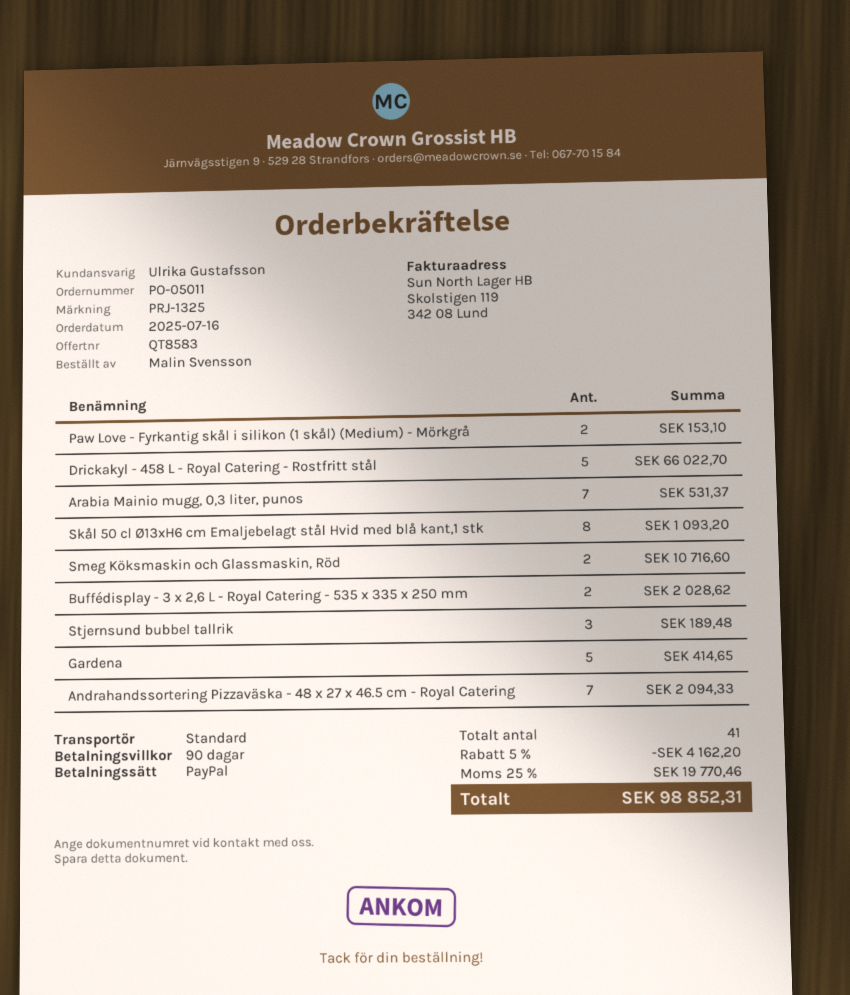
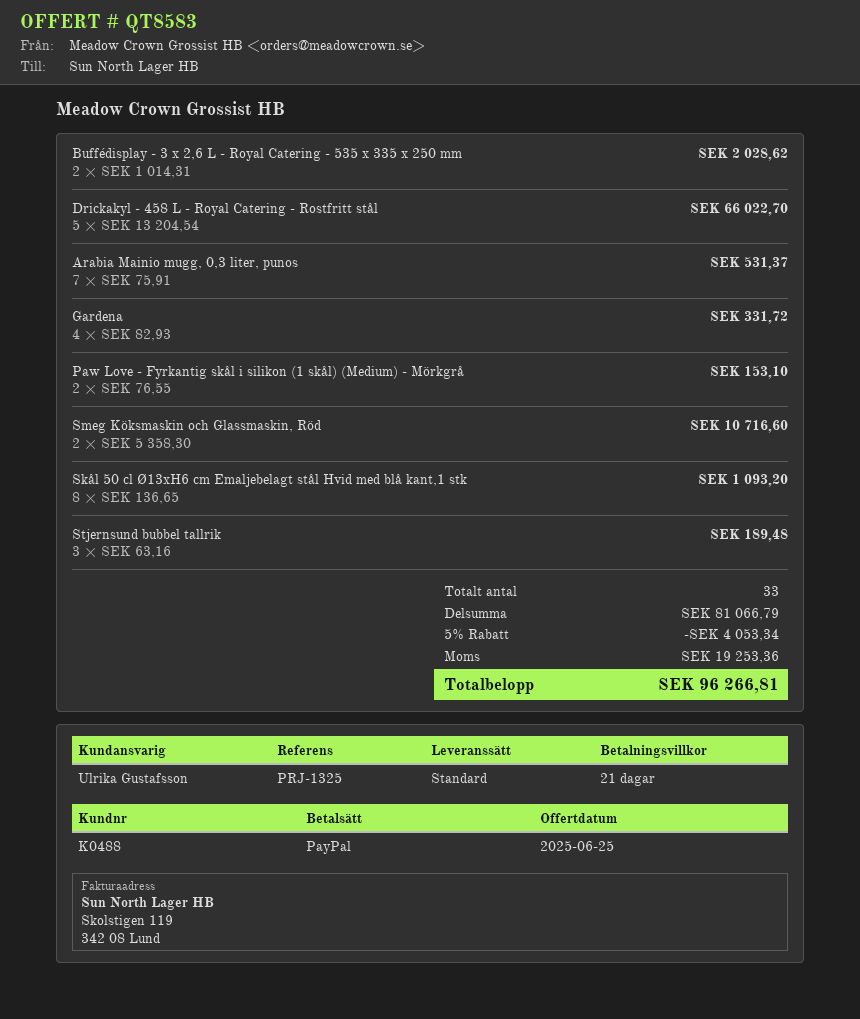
payment terms: 90 days -> 21 days
Gardena: 5 for 414.65 -> 4 for 331.72
Andrahandssortering Pizzaväska - 48 x 27 x 46.5 cm - Royal Catering: 7 for 2094.33 -> none
total quantity: 41 -> 33
discount: 5% = 4162.20 -> 5% = 4053.34
tax: 19770.46 -> 19253.36
total: 98852.31 -> 96266.81

